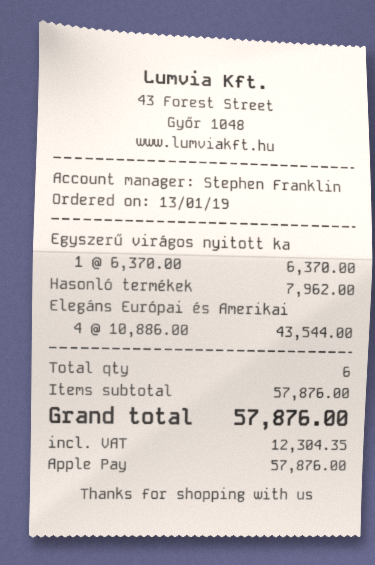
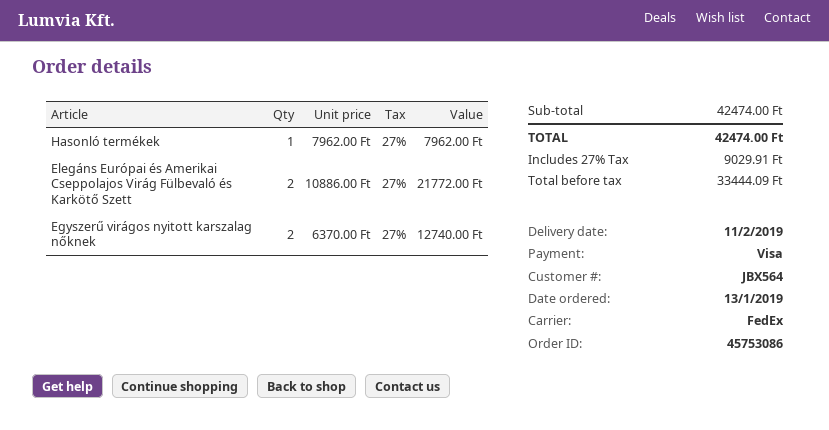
payment method: Apple Pay -> Visa
Egyszerű virágos nyitott ka: 1 x 6370.00 = 6370.00 -> 2 x 6370.00 = 12740.00
Elegáns Európai és Amerikai: 4 x 10886.00 = 43544.00 -> 2 x 10886.00 = 21772.00
subtotal: 57876.00 -> 42474.00
tax: 12304.35 -> 9029.91
total: 57876.00 -> 42474.00

